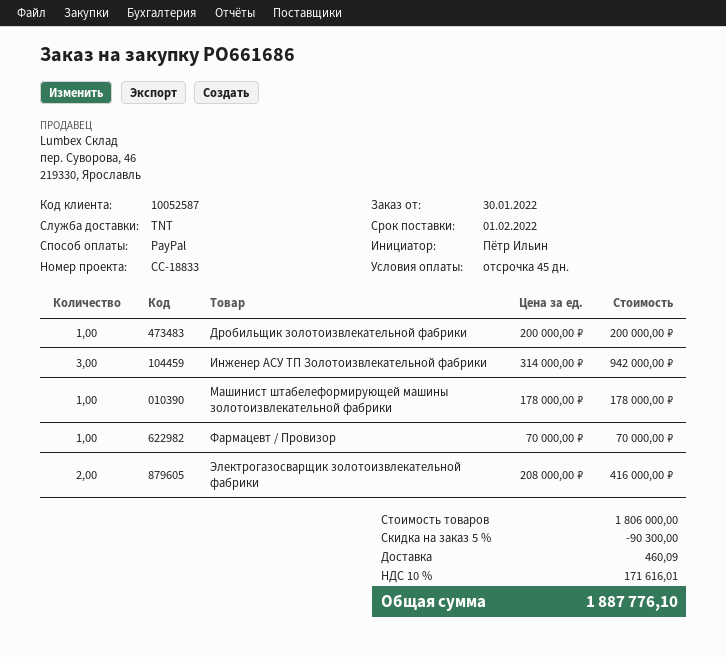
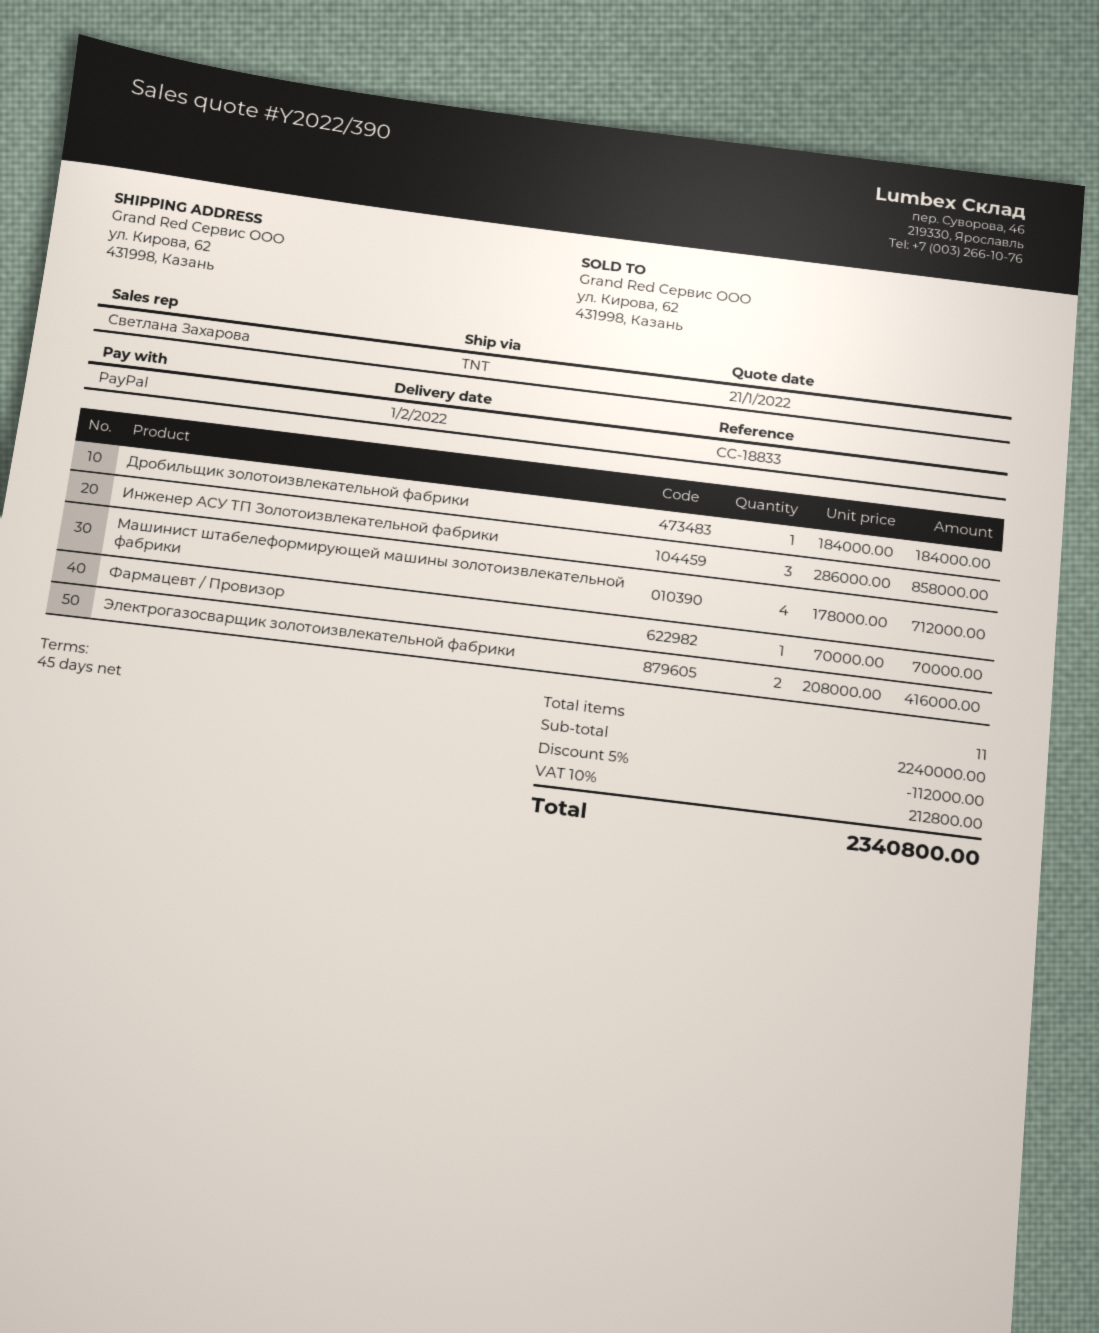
Дробильщик золотоизвлекательной фабрики: 1 x 200000.00 = 200000.00 -> 1 x 184000.00 = 184000.00
Инженер АСУ ТП Золотоизвлекательной фабрики: 3 x 314000.00 = 942000.00 -> 3 x 286000.00 = 858000.00
Машинист штабелеформирующей машины золотоизвлекательной фабрики: 1 x 178000.00 = 178000.00 -> 4 x 178000.00 = 712000.00
subtotal: 1806000.00 -> 2240000.00
discount: 5% = 90300.00 -> 5% = 112000.00
shipping: 460.09 -> none
tax: 10% = 171616.01 -> 10% = 212800.00
total: 1887776.10 -> 2340800.00

